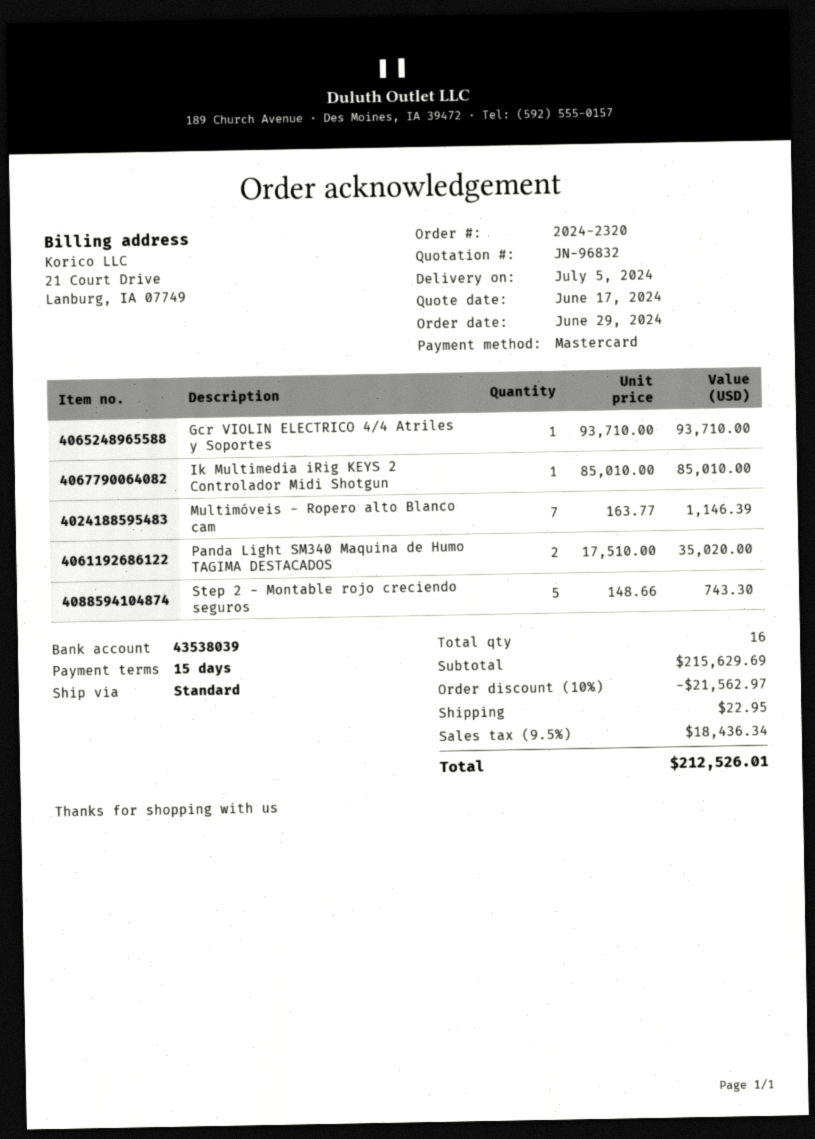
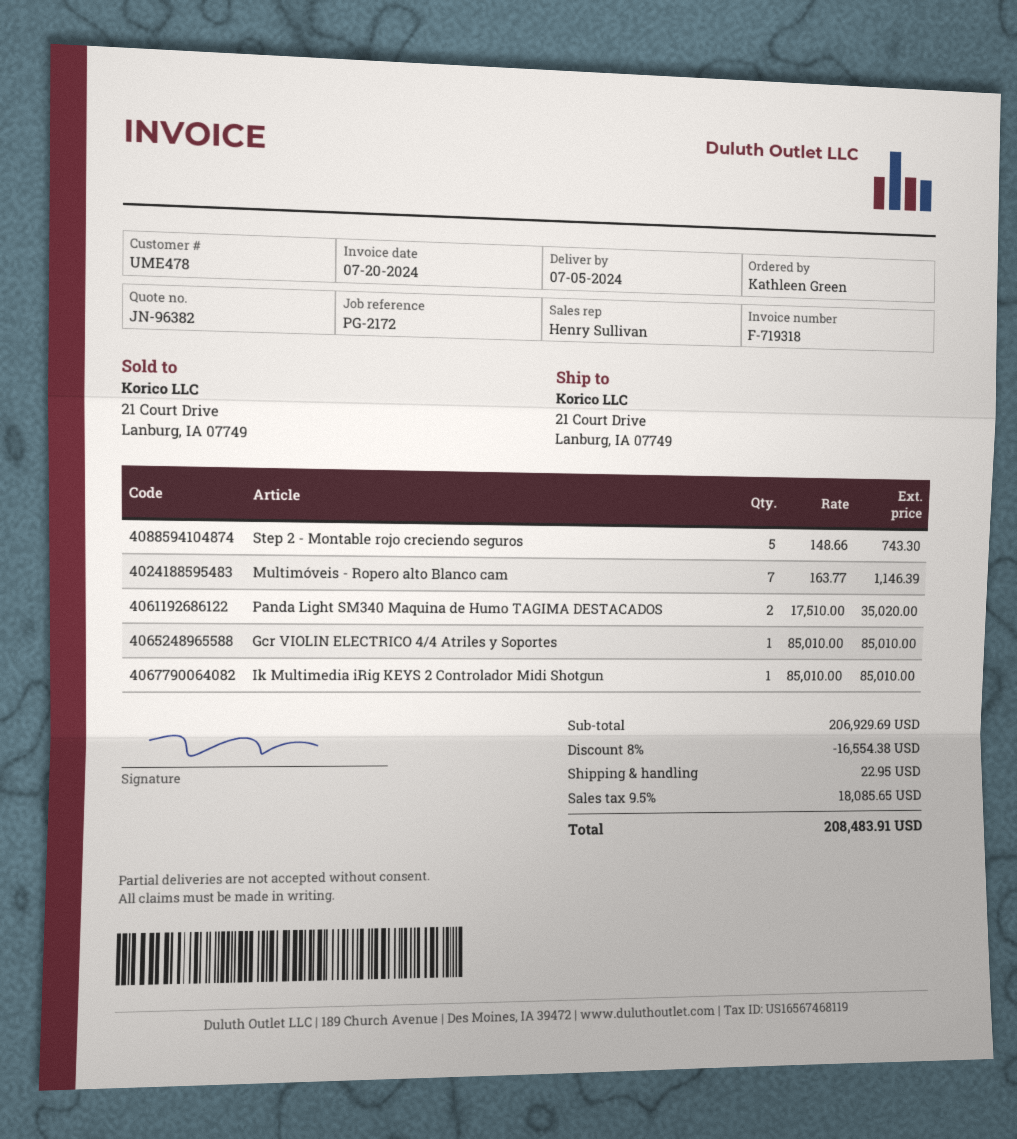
quote number: JN-96832 -> JN-96382
Gcr VIOLIN ELECTRICO 4/4 Atriles y Soportes: 1 x 93710.00 = 93710.00 -> 1 x 85010.00 = 85010.00
subtotal: 215629.69 -> 206929.69
discount: 10% = 21562.97 -> 8% = 16554.38
tax: 9.5% = 18436.34 -> 9.5% = 18085.65
total: 212526.01 -> 208483.91

